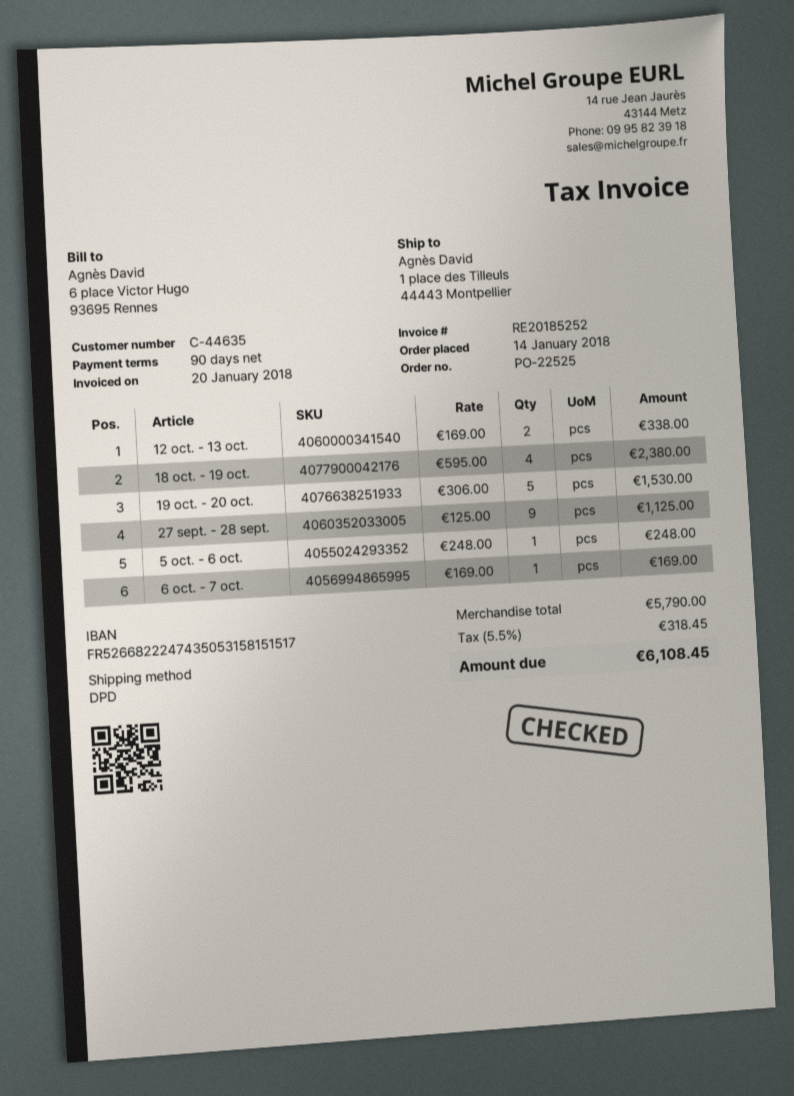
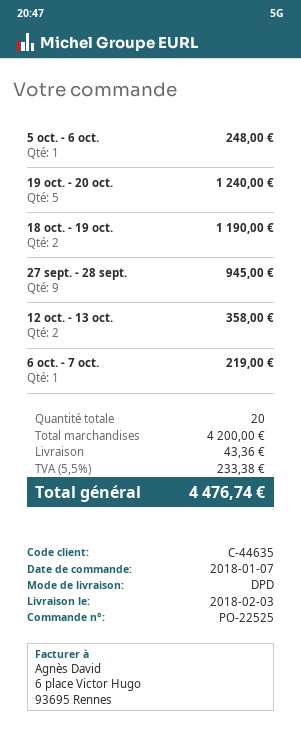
order date: 2018-01-14 -> 2018-01-07
12 oct. - 13 oct.: 2 for 338.00 -> 2 for 358.00
18 oct. - 19 oct.: 4 for 2380.00 -> 2 for 1190.00
19 oct. - 20 oct.: 5 for 1530.00 -> 5 for 1240.00
27 sept. - 28 sept.: 9 for 1125.00 -> 9 for 945.00
6 oct. - 7 oct.: 1 for 169.00 -> 1 for 219.00
subtotal: 5790.00 -> 4200.00
shipping: none -> 43.36
tax: 5.5% = 318.45 -> 5.5% = 233.38
total: 6108.45 -> 4476.74

